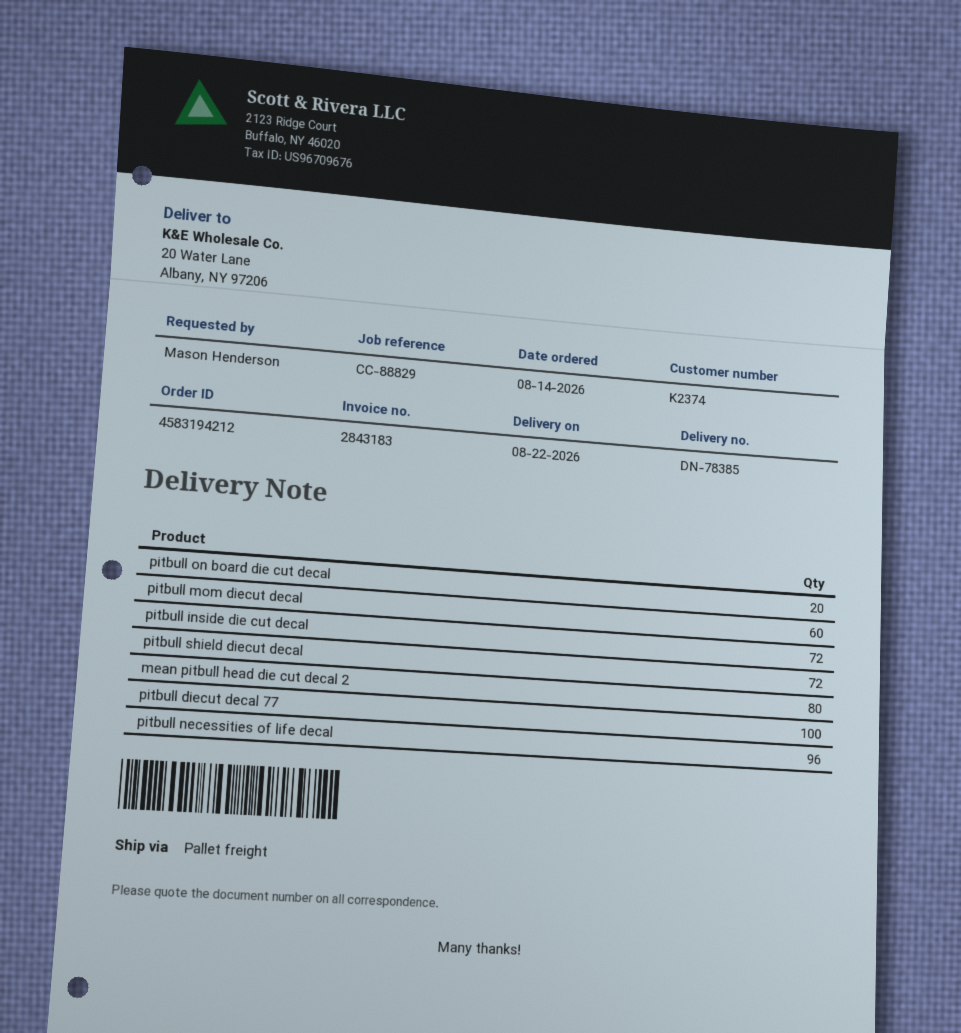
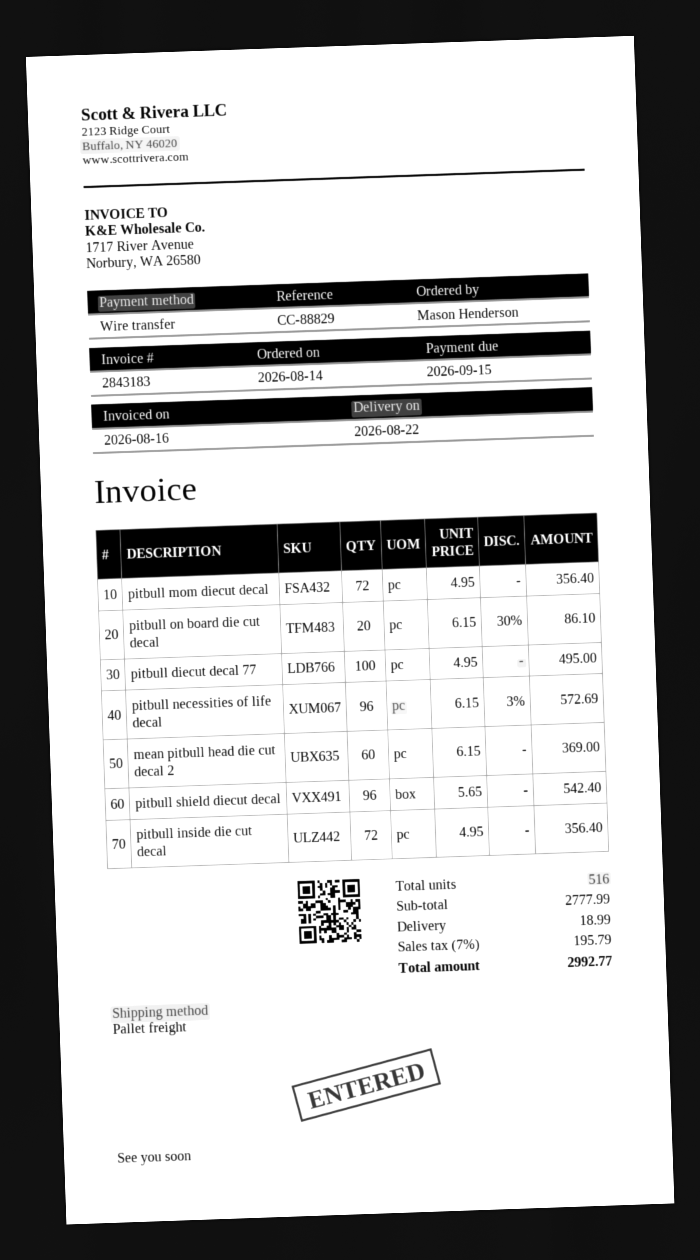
pitbull mom diecut decal: 60 -> 72
pitbull shield diecut decal: 72 -> 96
mean pitbull head die cut decal 2: 80 -> 60

